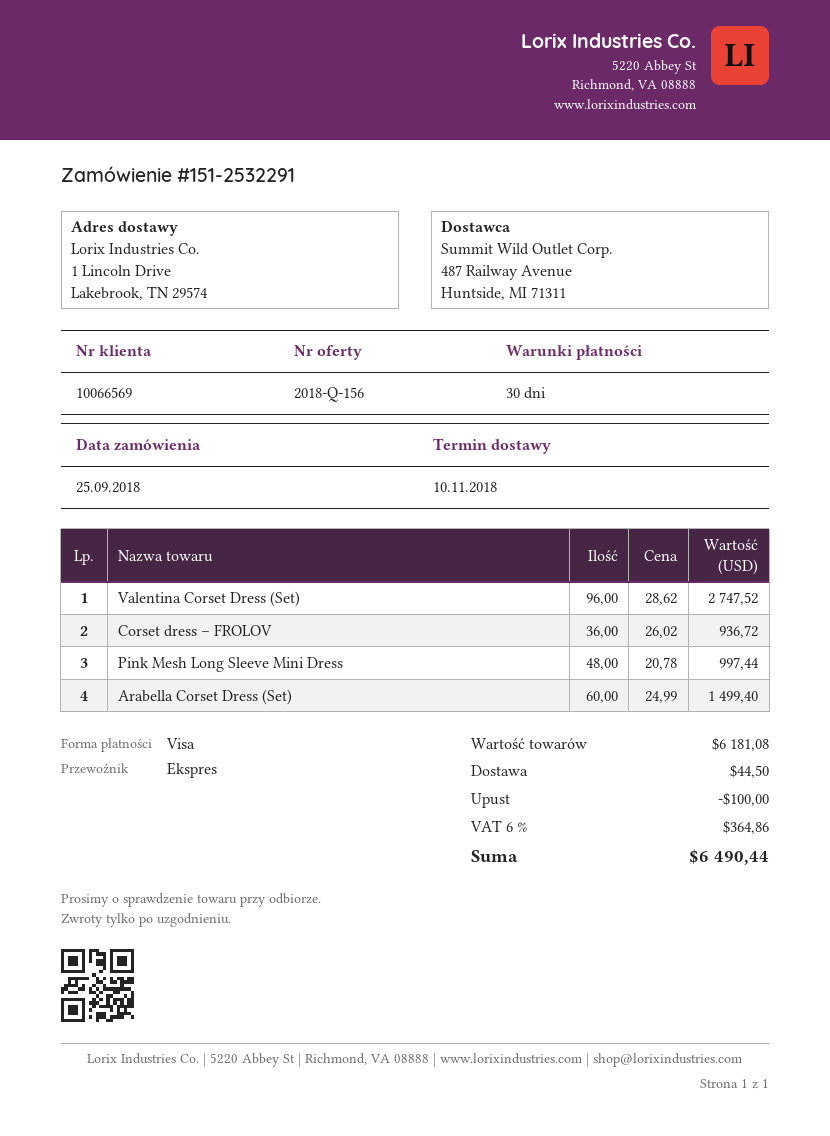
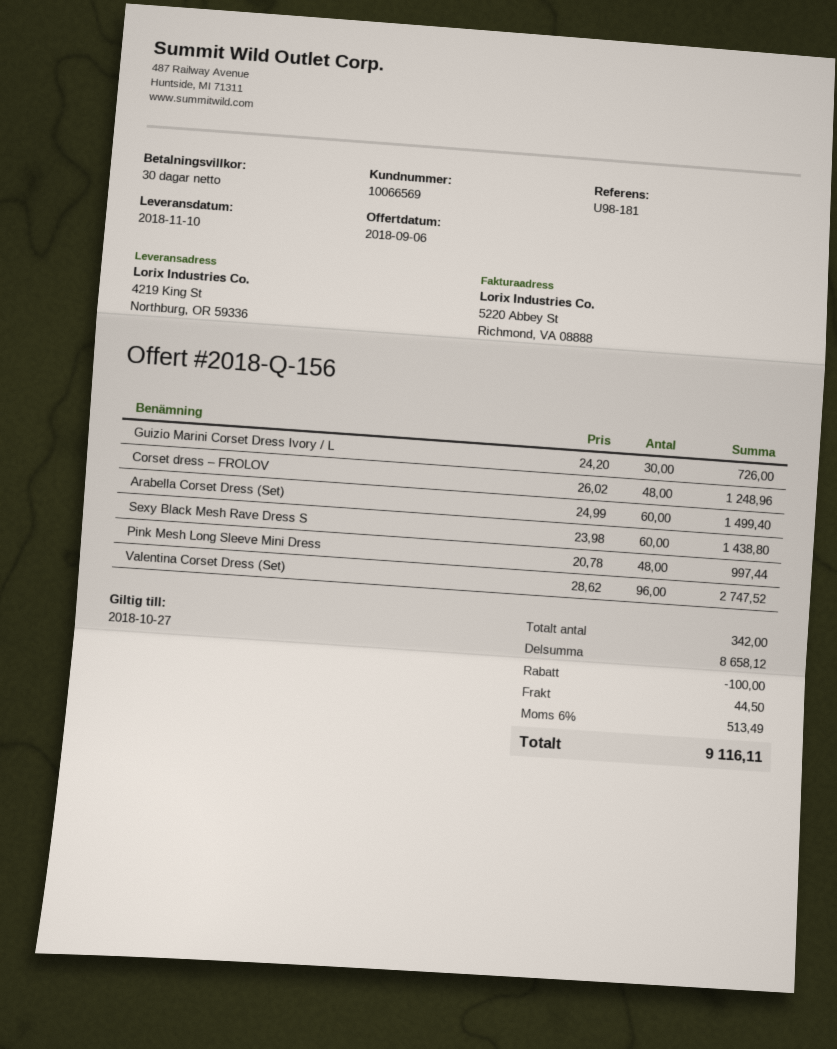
ship to: 1 Lincoln Drive, Lakebrook, TN 29574 -> 4219 King St, Northburg, OR 59336
Corset dress – FROLOV: 36 x 26.02 = 936.72 -> 48 x 26.02 = 1248.96
Guizio Marini Corset Dress Ivory / L: none -> 30 x 24.20 = 726.00
Sexy Black Mesh Rave Dress S: none -> 60 x 23.98 = 1438.80
subtotal: 6181.08 -> 8658.12
tax: 6% = 364.86 -> 6% = 513.49
total: 6490.44 -> 9116.11

